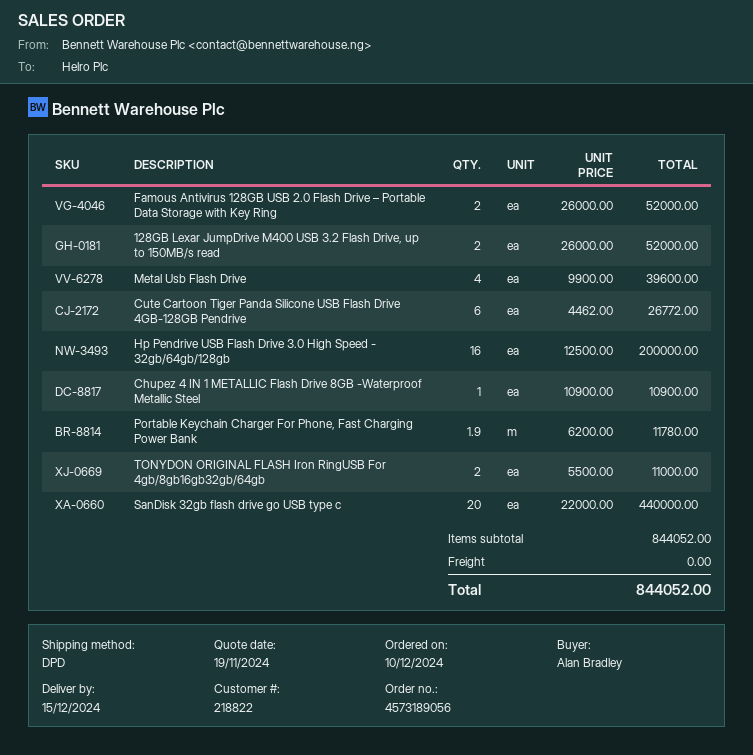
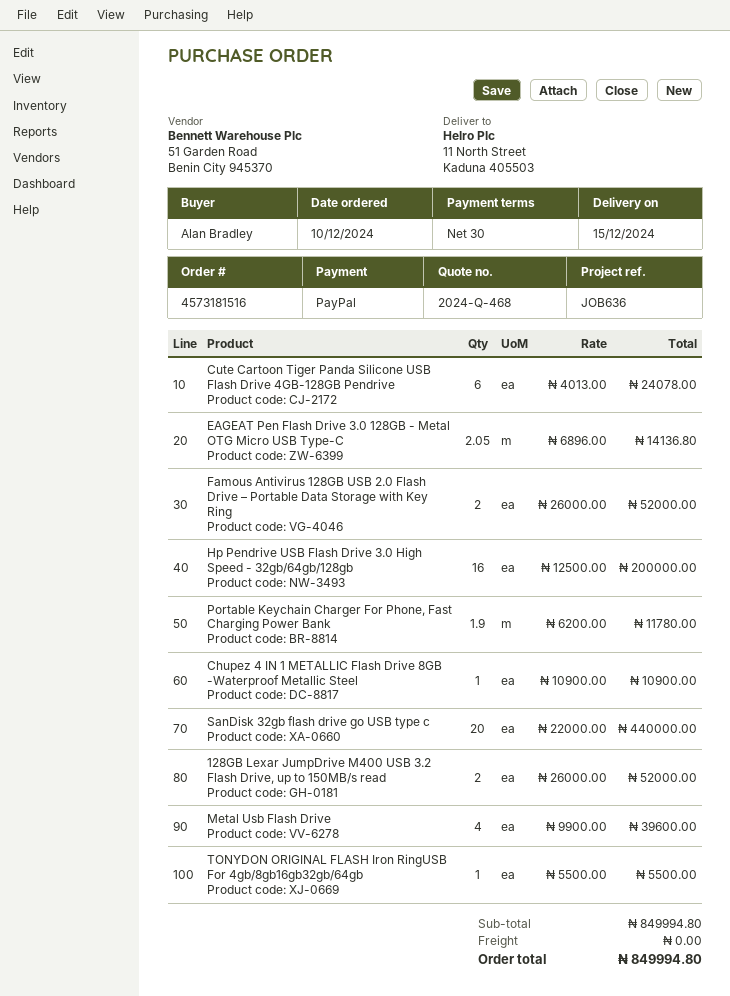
order number: 4573189056 -> 4573181516
Cute Cartoon Tiger Panda Silicone USB Flash Drive 4GB-128GB Pendrive: 6 x 4462.00 = 26772.00 -> 6 x 4013.00 = 24078.00
TONYDON ORIGINAL FLASH Iron RingUSB For 4gb/8gb16gb32gb/64gb: 2 x 5500.00 = 11000.00 -> 1 x 5500.00 = 5500.00
EAGEAT Pen Flash Drive 3.0 128GB - Metal OTG Micro USB Type-C: none -> 2.05 x 6896.00 = 14136.80
subtotal: 844052.00 -> 849994.80
total: 844052.00 -> 849994.80

